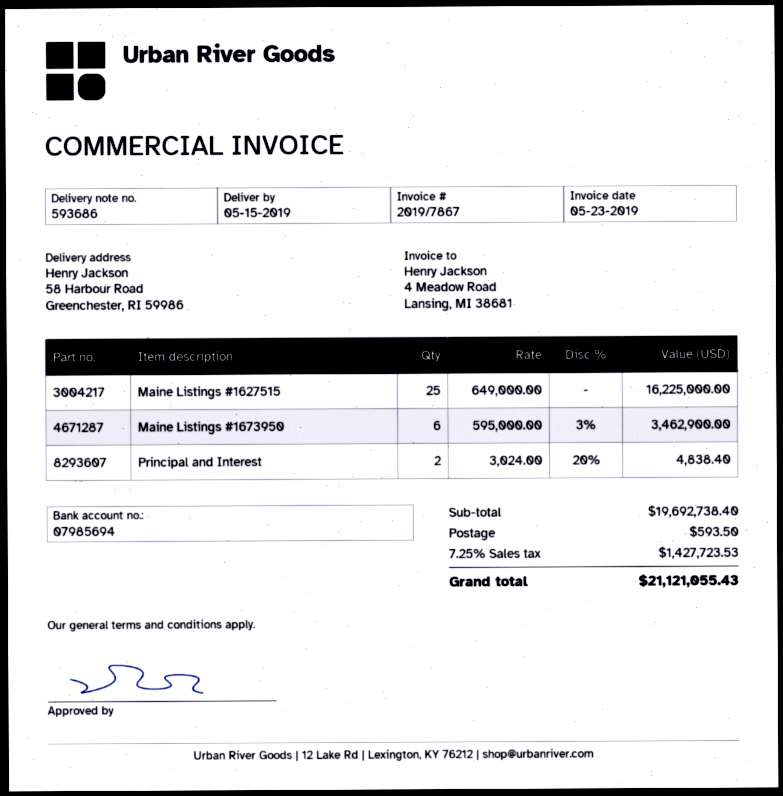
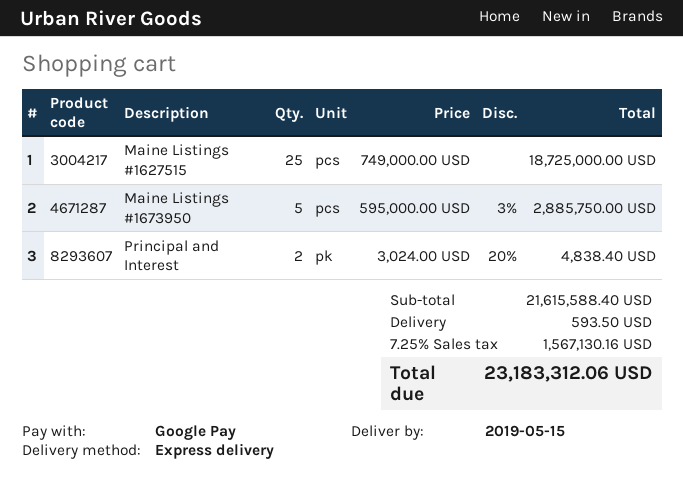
Maine Listings #1627515: 25 x 649000.00 = 16225000.00 -> 25 x 749000.00 = 18725000.00
Maine Listings #1673950: 6 x 595000.00 - 3% = 3462900.00 -> 5 x 595000.00 - 3% = 2885750.00
subtotal: 19692738.40 -> 21615588.40
tax: 7.25% = 1427723.53 -> 7.25% = 1567130.16
total: 21121055.43 -> 23183312.06

